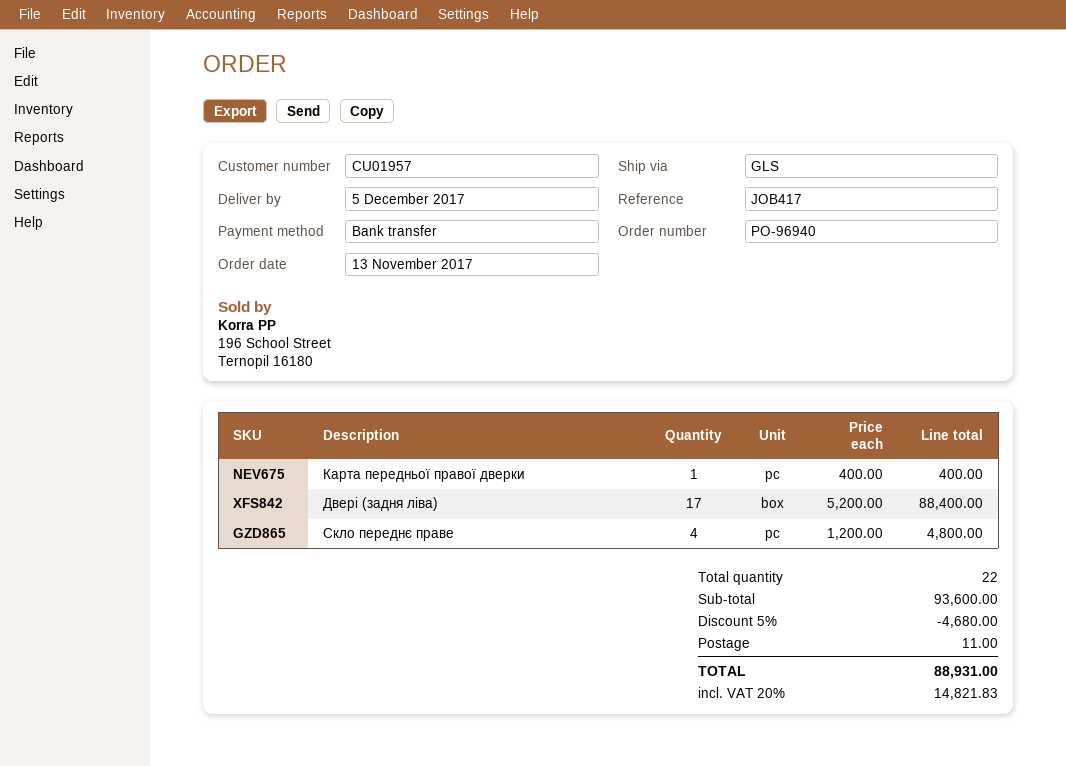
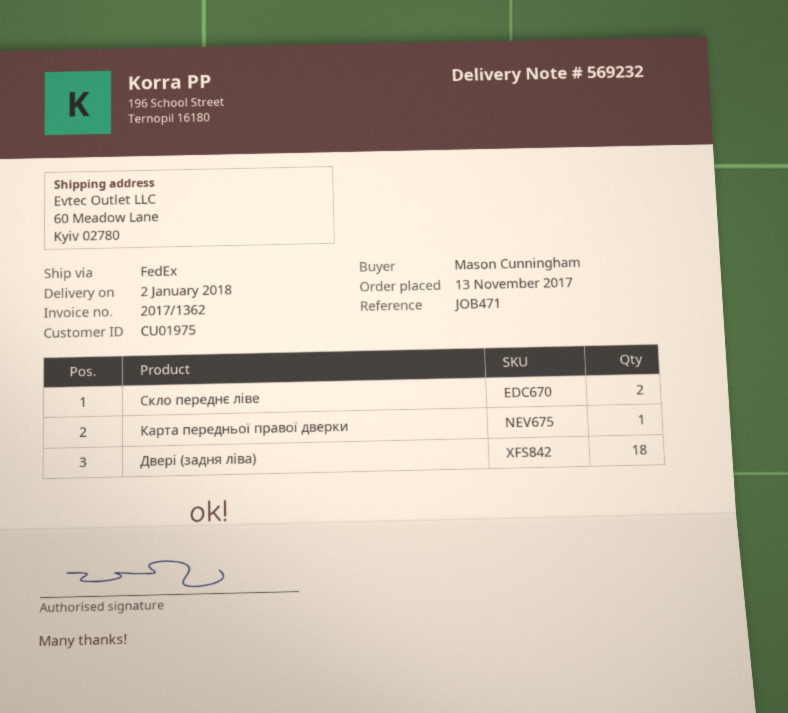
delivery date: 2017-12-05 -> 2018-01-02
customer number: CU01957 -> CU01975
reference: JOB417 -> JOB471
shipping method: GLS -> FedEx
Двері (задня ліва): 17 -> 18
Скло переднє праве: 4 -> none
Скло переднє ліве: none -> 2

